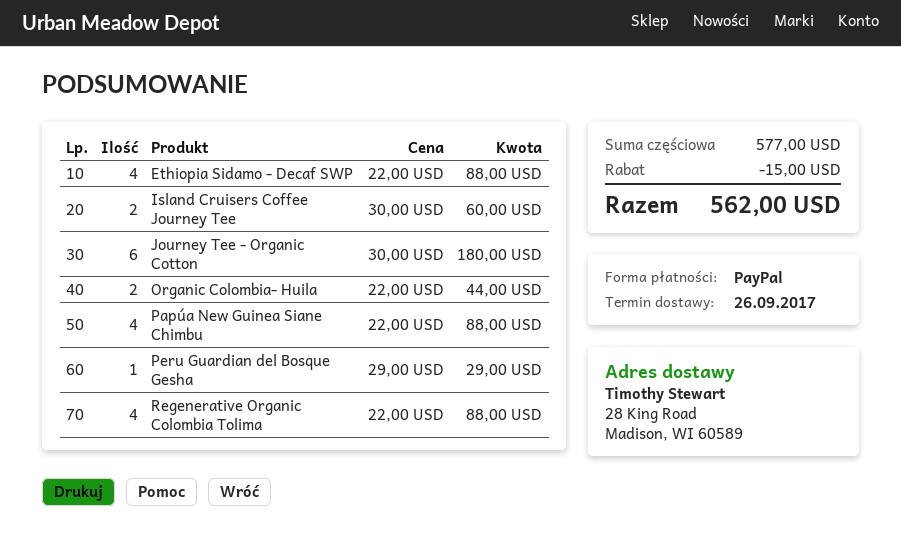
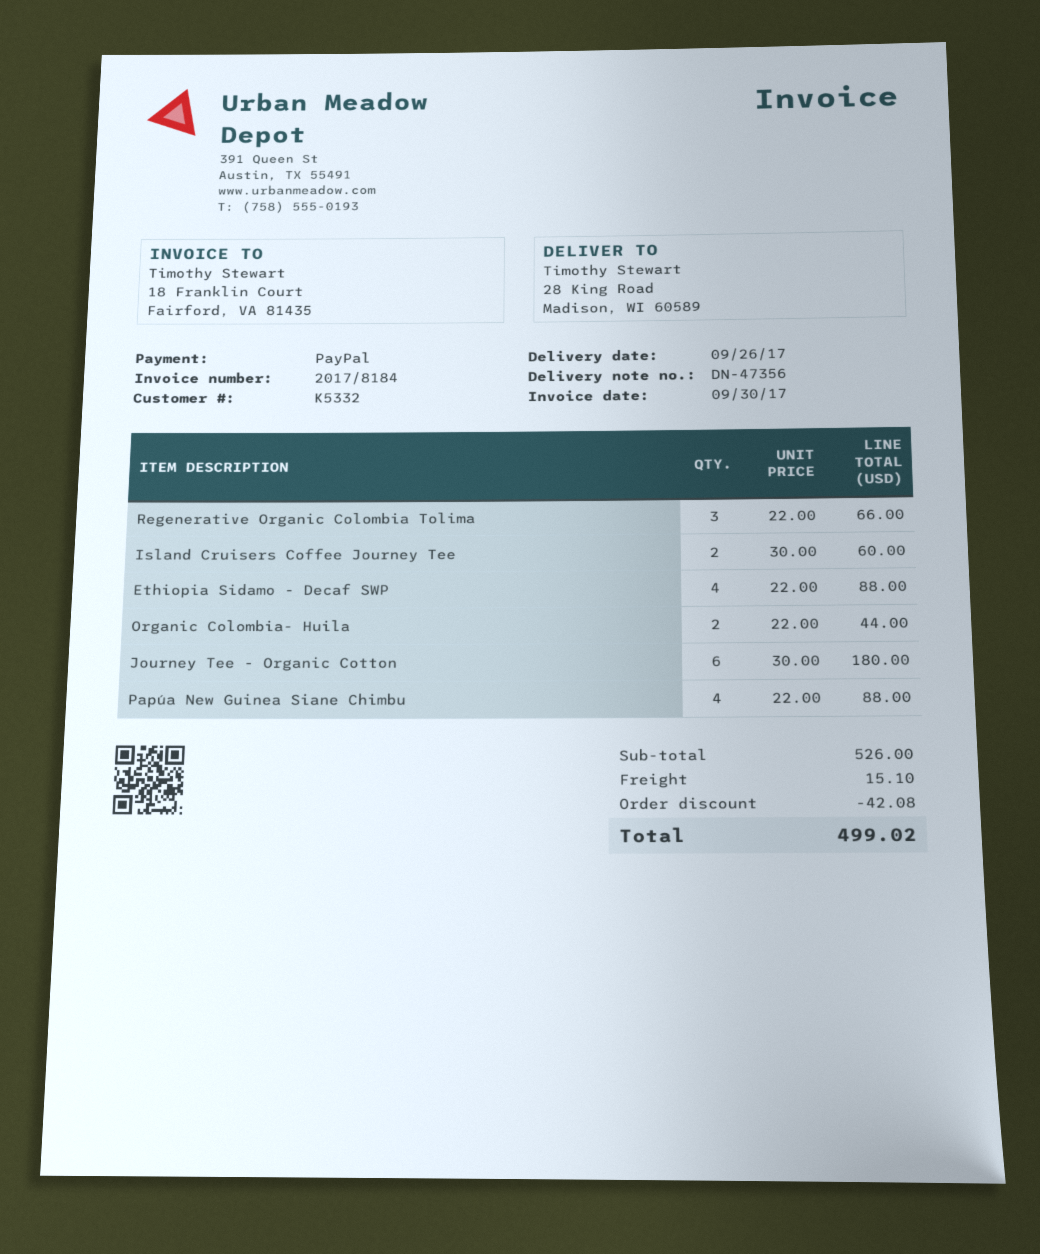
Peru Guardian del Bosque Gesha: 1 x 29.00 = 29.00 -> none
Regenerative Organic Colombia Tolima: 4 x 22.00 = 88.00 -> 3 x 22.00 = 66.00
subtotal: 577.00 -> 526.00
discount: 15.00 -> 42.08
shipping: none -> 15.10
total: 562.00 -> 499.02

